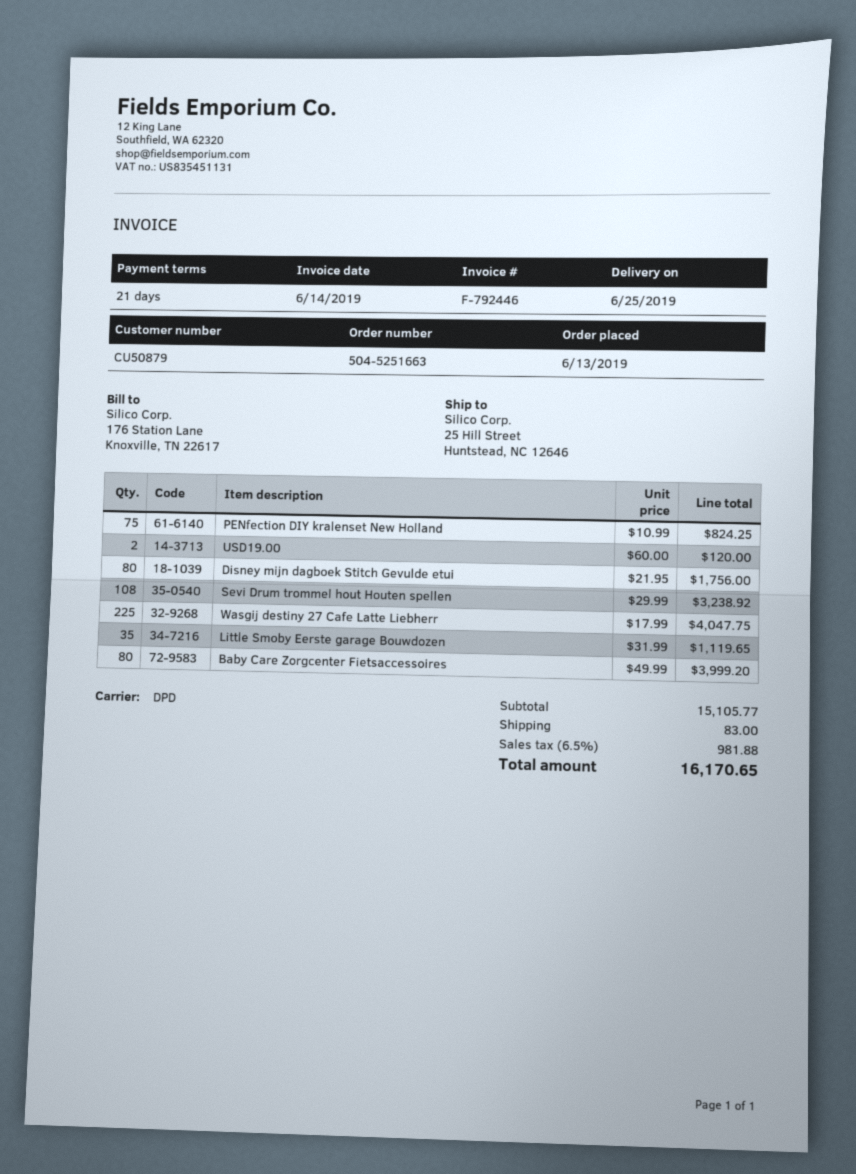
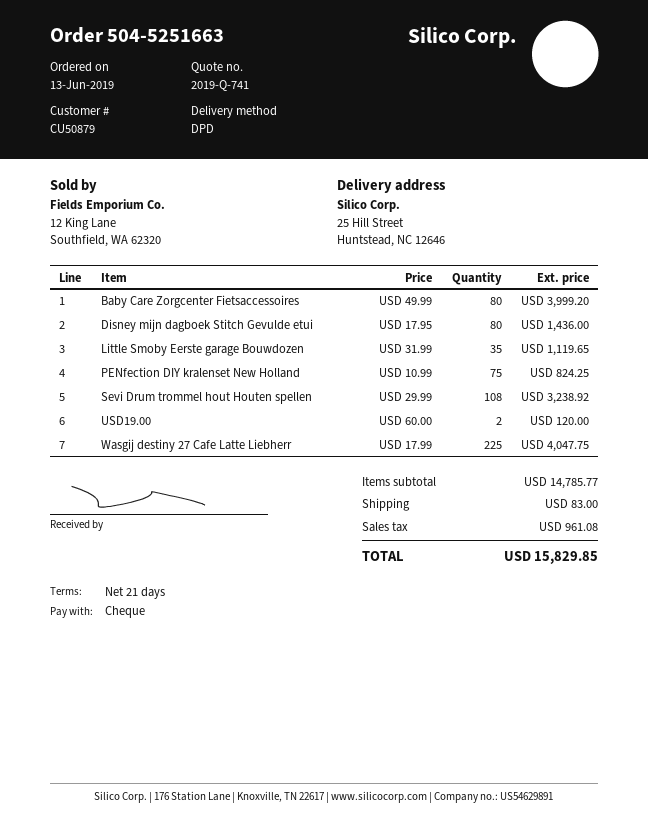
Disney mijn dagboek Stitch Gevulde etui: 80 x 21.95 = 1756.00 -> 80 x 17.95 = 1436.00
subtotal: 15105.77 -> 14785.77
tax: 981.88 -> 961.08
total: 16170.65 -> 15829.85

